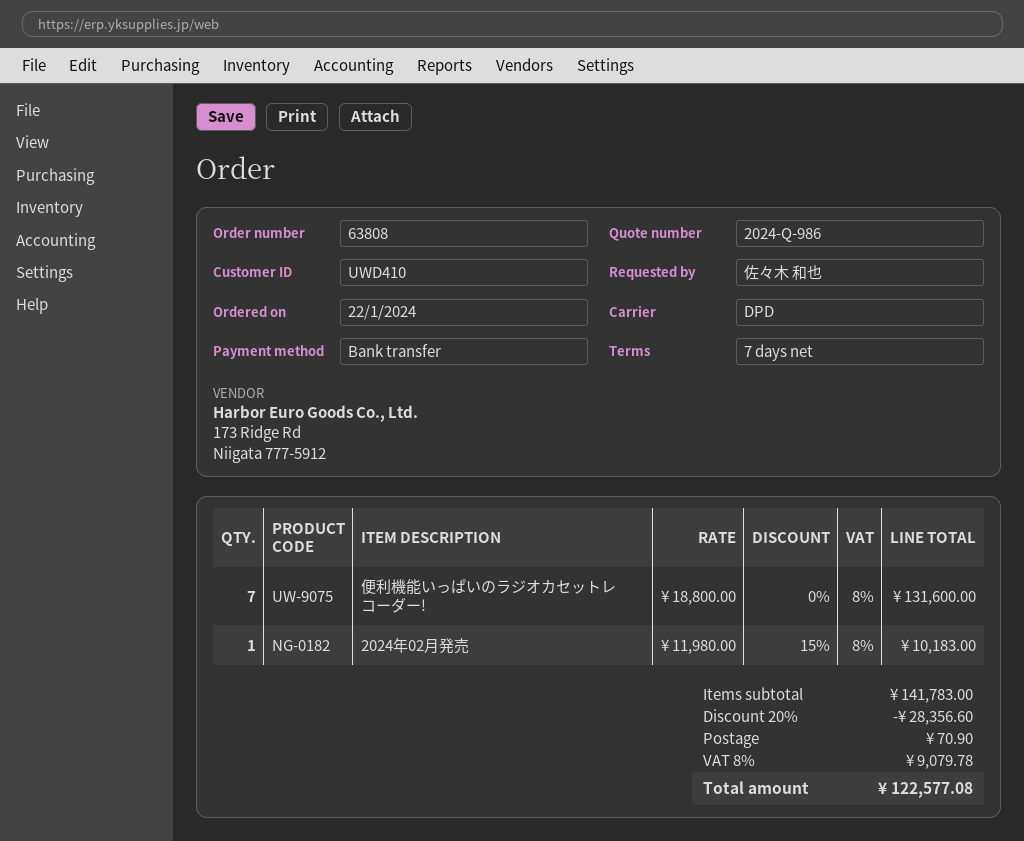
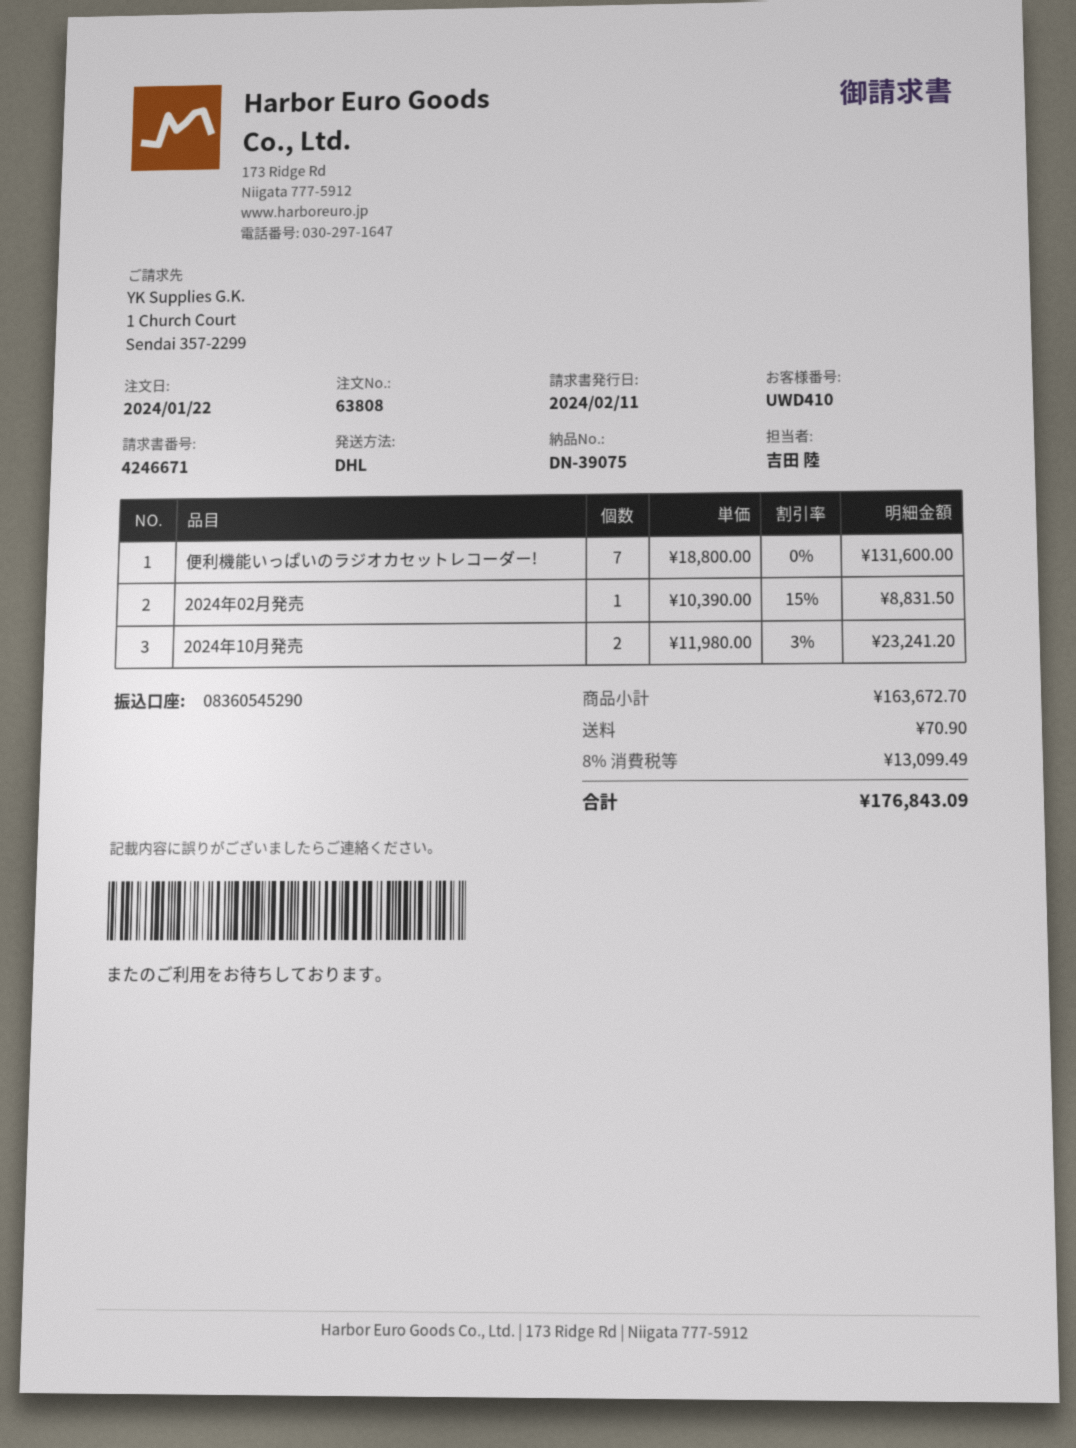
shipping method: DPD -> DHL
2024年02月発売: 1 x 11980.00 - 15% = 10183.00 -> 1 x 10390.00 - 15% = 8831.50
2024年10月発売: none -> 2 x 11980.00 - 3% = 23241.20
subtotal: 141783.00 -> 163672.70
discount: 20% = 28356.60 -> none
tax: 8% = 9079.78 -> 8% = 13099.49
total: 122577.08 -> 176843.09

